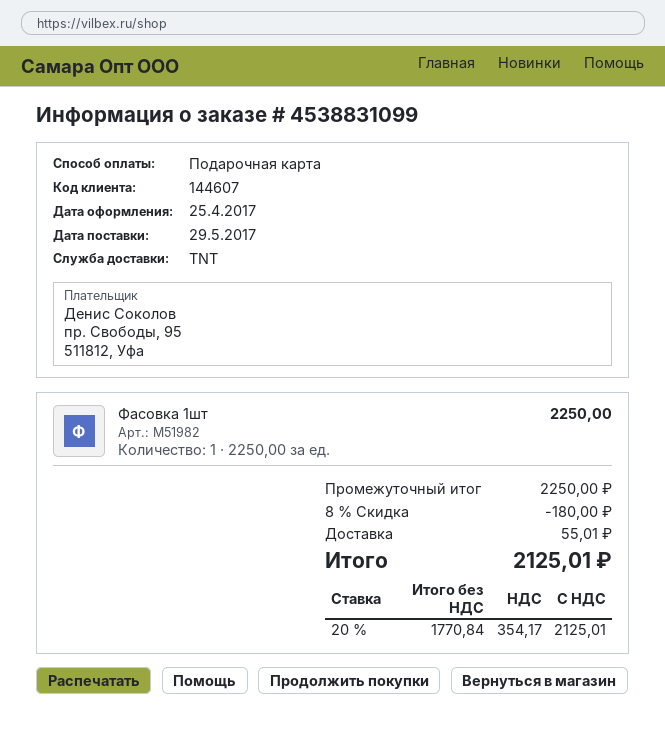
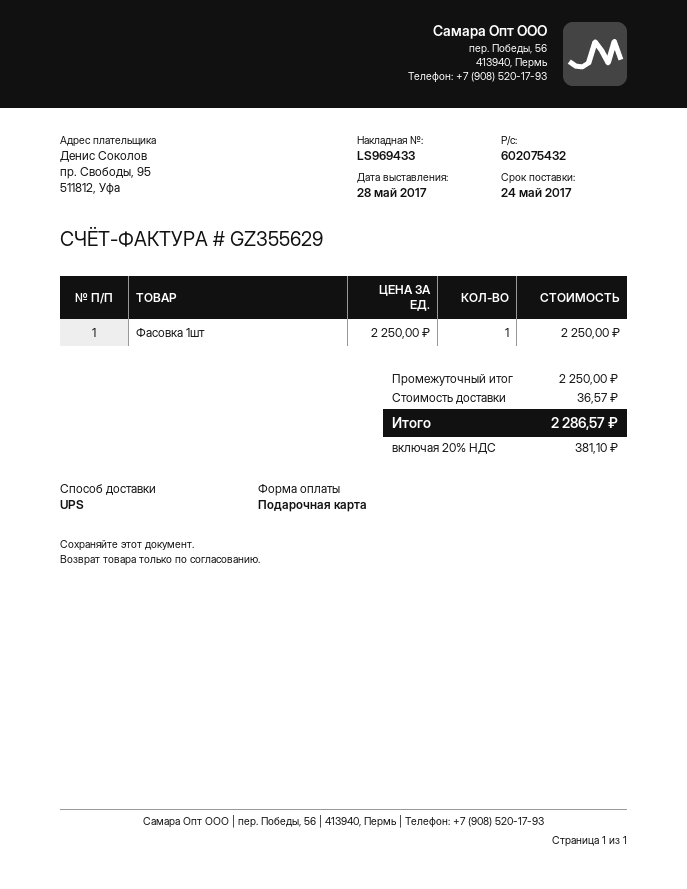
delivery date: 2017-05-29 -> 2017-05-24
shipping method: TNT -> UPS
discount: 8% = 180.00 -> none
shipping: 55.01 -> 36.57
tax: 20% = 354.17 -> 20% = 381.10
total: 2125.01 -> 2286.57

